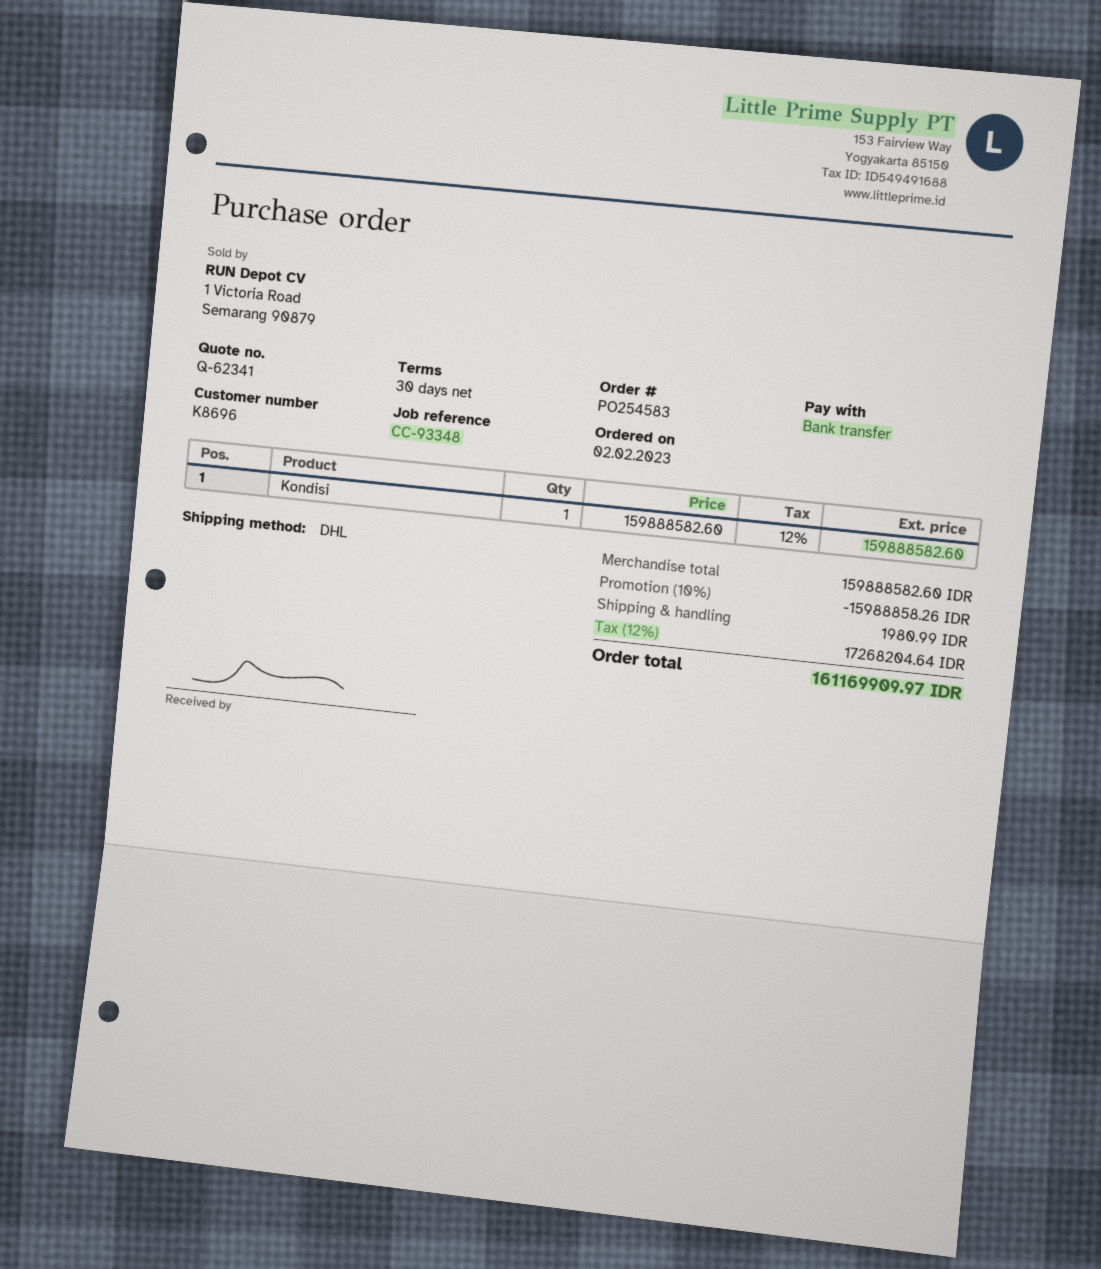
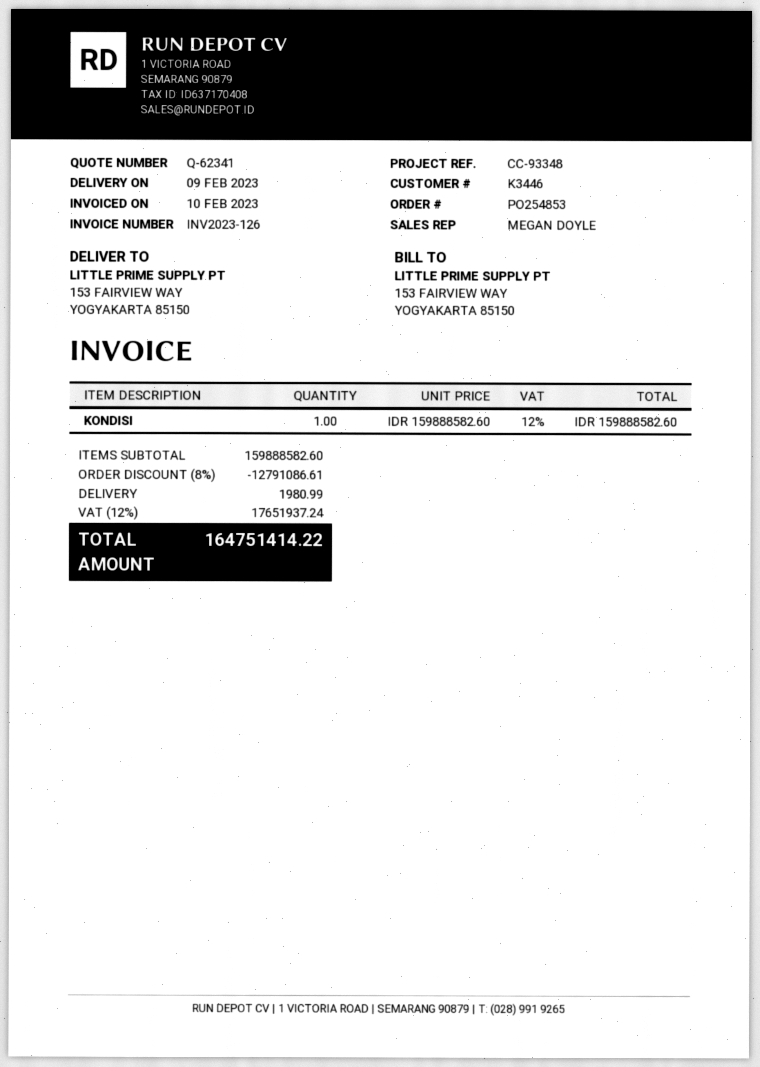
order number: PO254583 -> PO254853
customer number: K8696 -> K3446
discount: 10% = 15988858.26 -> 8% = 12791086.61
tax: 12% = 17268204.64 -> 12% = 17651937.24
total: 161169909.97 -> 164751414.22

